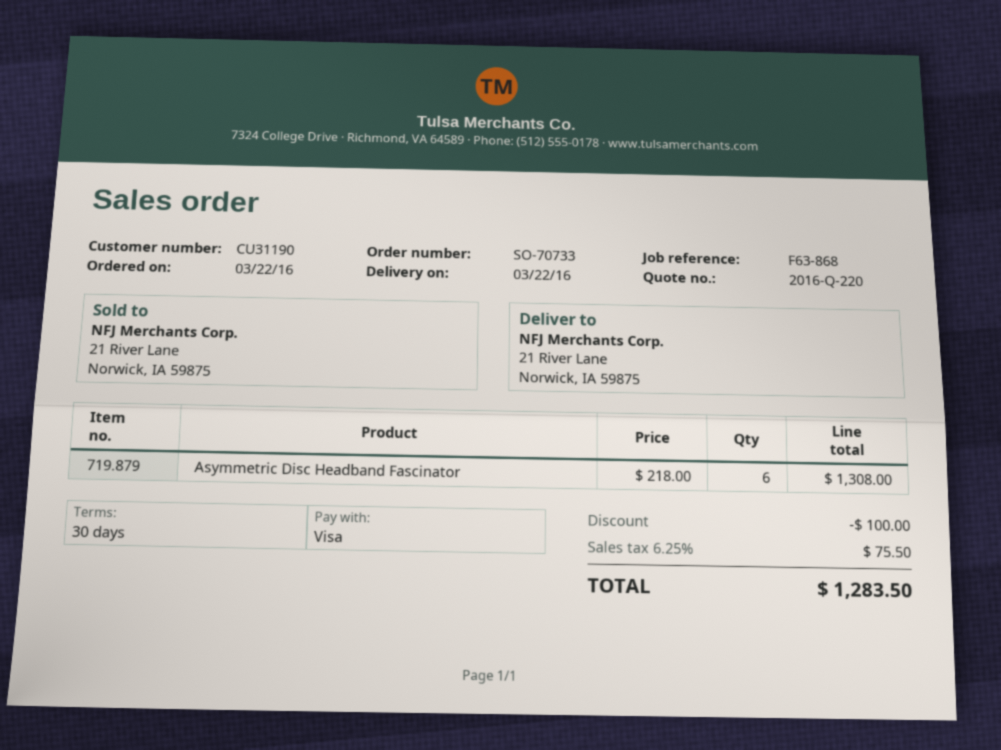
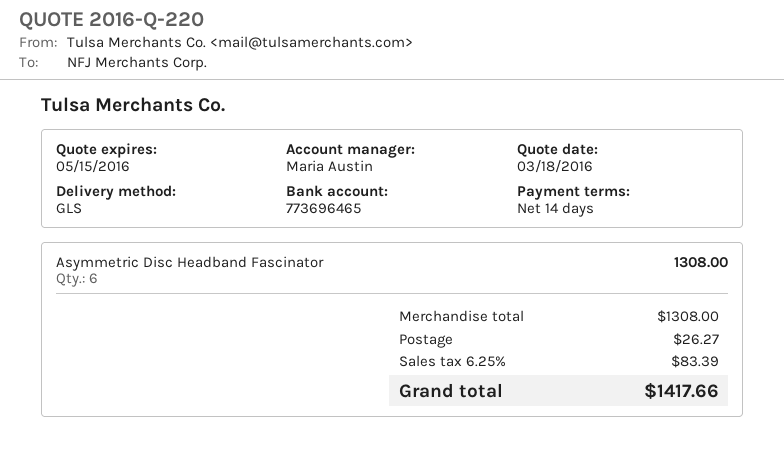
payment terms: 30 days -> 14 days
discount: 100.00 -> none
shipping: none -> 26.27
tax: 6.25% = 75.50 -> 6.25% = 83.39
total: 1283.50 -> 1417.66

